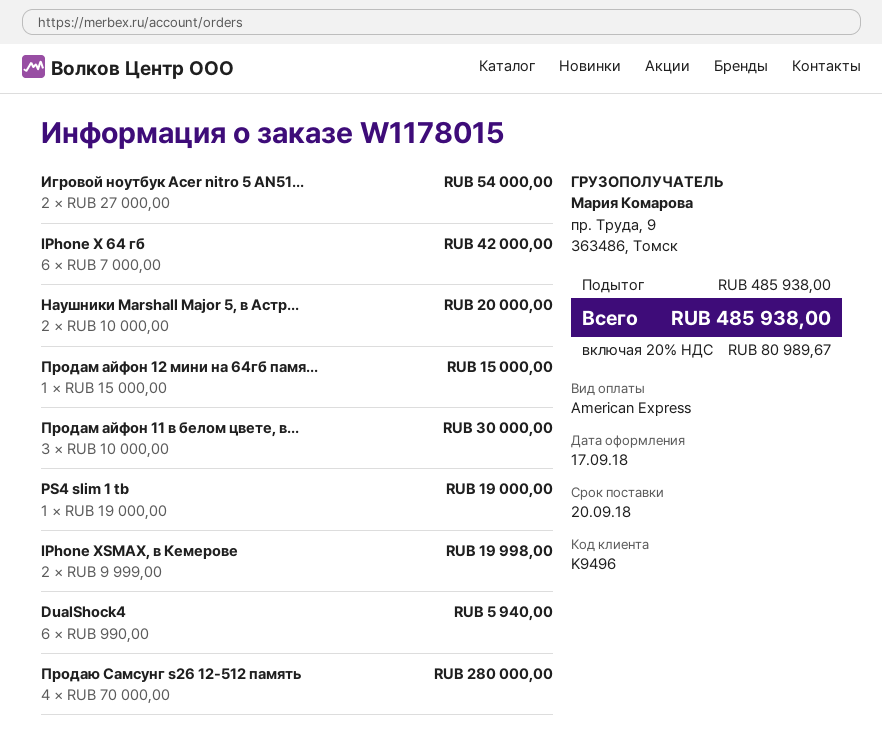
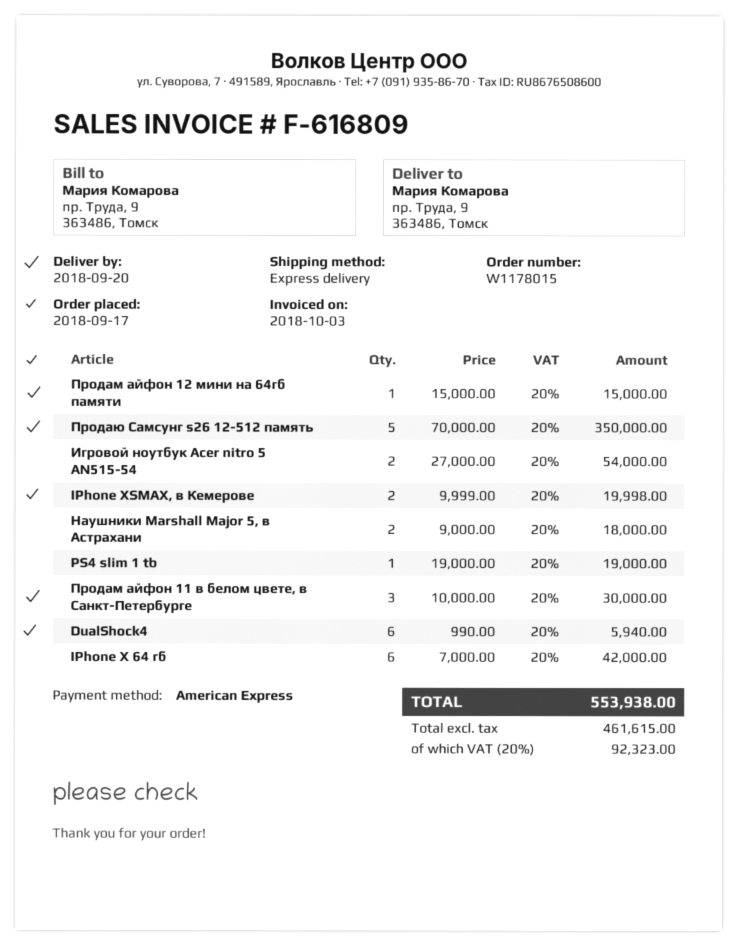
Наушники Marshall Major 5, в Астр...: 2 x 10000.00 = 20000.00 -> 2 x 9000.00 = 18000.00
Продаю Самсунг s26 12-512 память: 4 x 70000.00 = 280000.00 -> 5 x 70000.00 = 350000.00
tax: 20% = 80989.67 -> 20% = 92323.00
total: 485938.00 -> 553938.00

